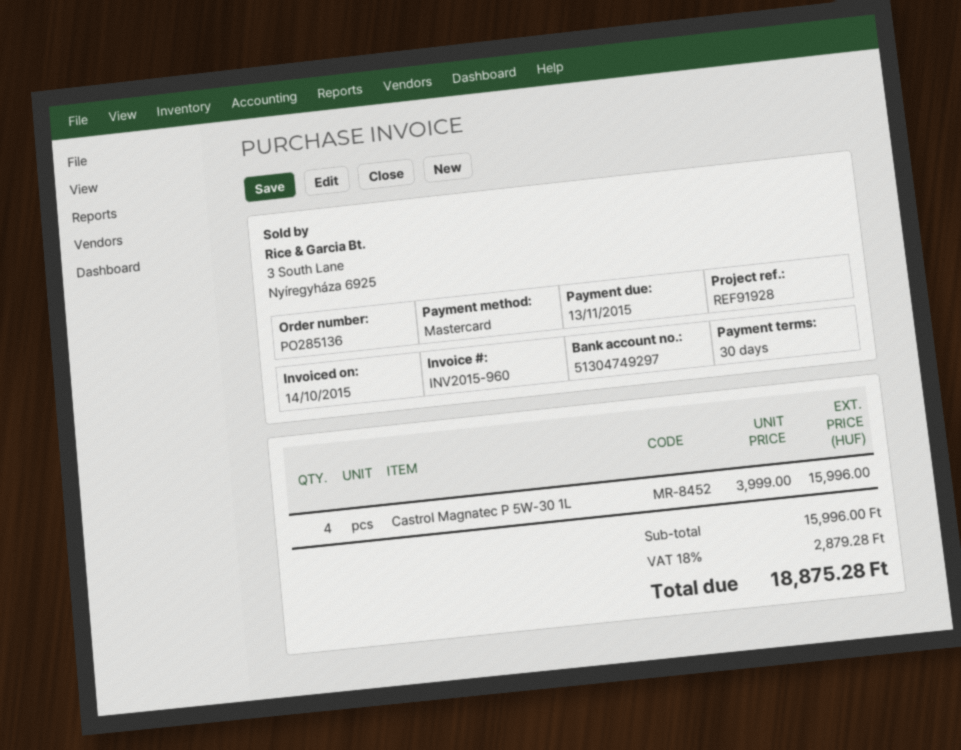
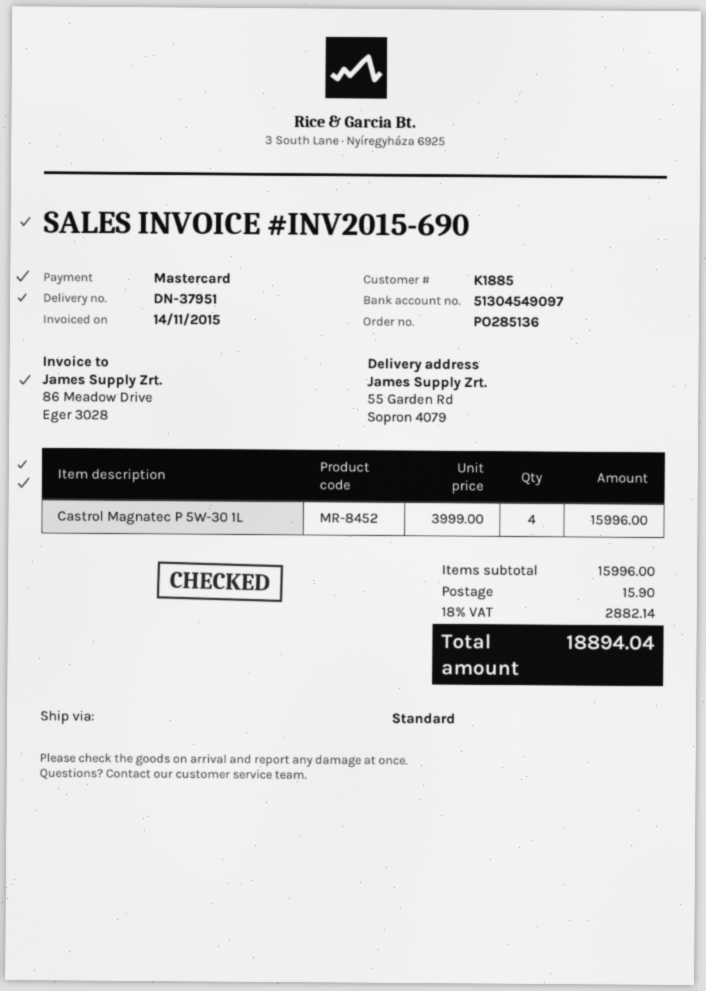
invoice number: INV2015-960 -> INV2015-690
invoice date: 2015-10-14 -> 2015-11-14
bank account: 51304749297 -> 51304549097
shipping: none -> 15.90
tax: 18% = 2879.28 -> 18% = 2882.14
total: 18875.28 -> 18894.04

